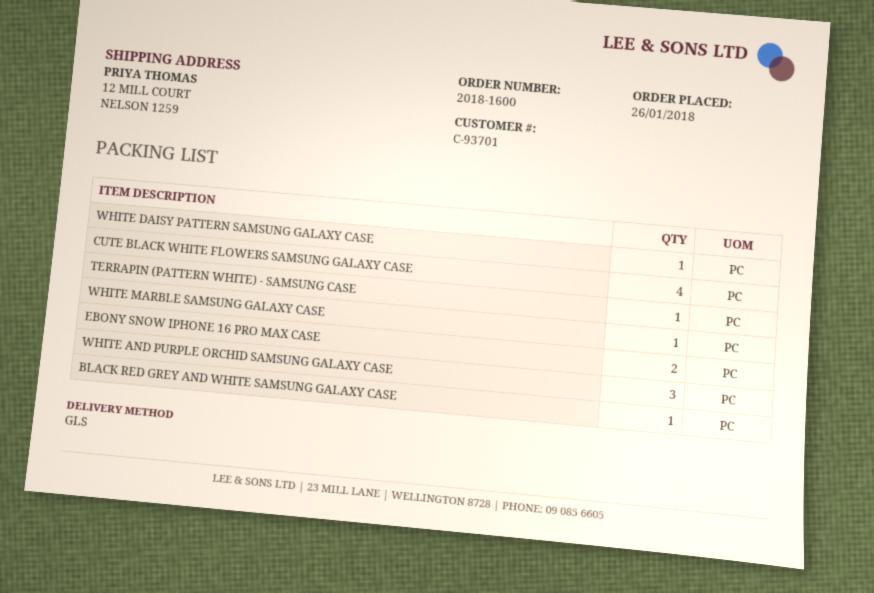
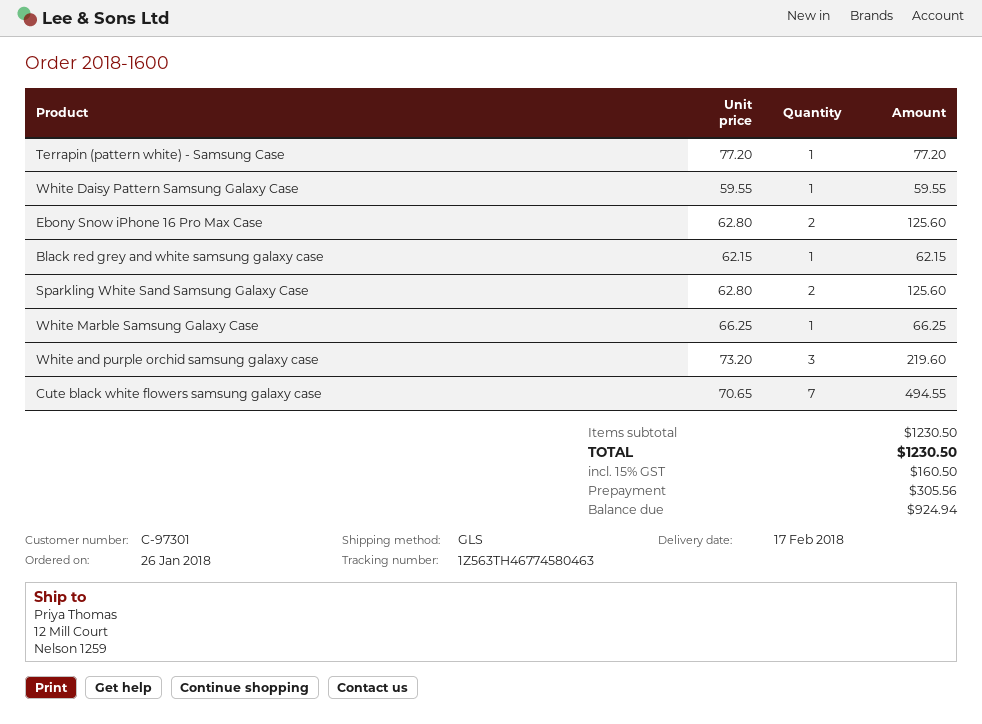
customer number: C-93701 -> C-97301
CUTE BLACK WHITE FLOWERS SAMSUNG GALAXY CASE: 4 -> 7
Sparkling White Sand Samsung Galaxy Case: none -> 2

